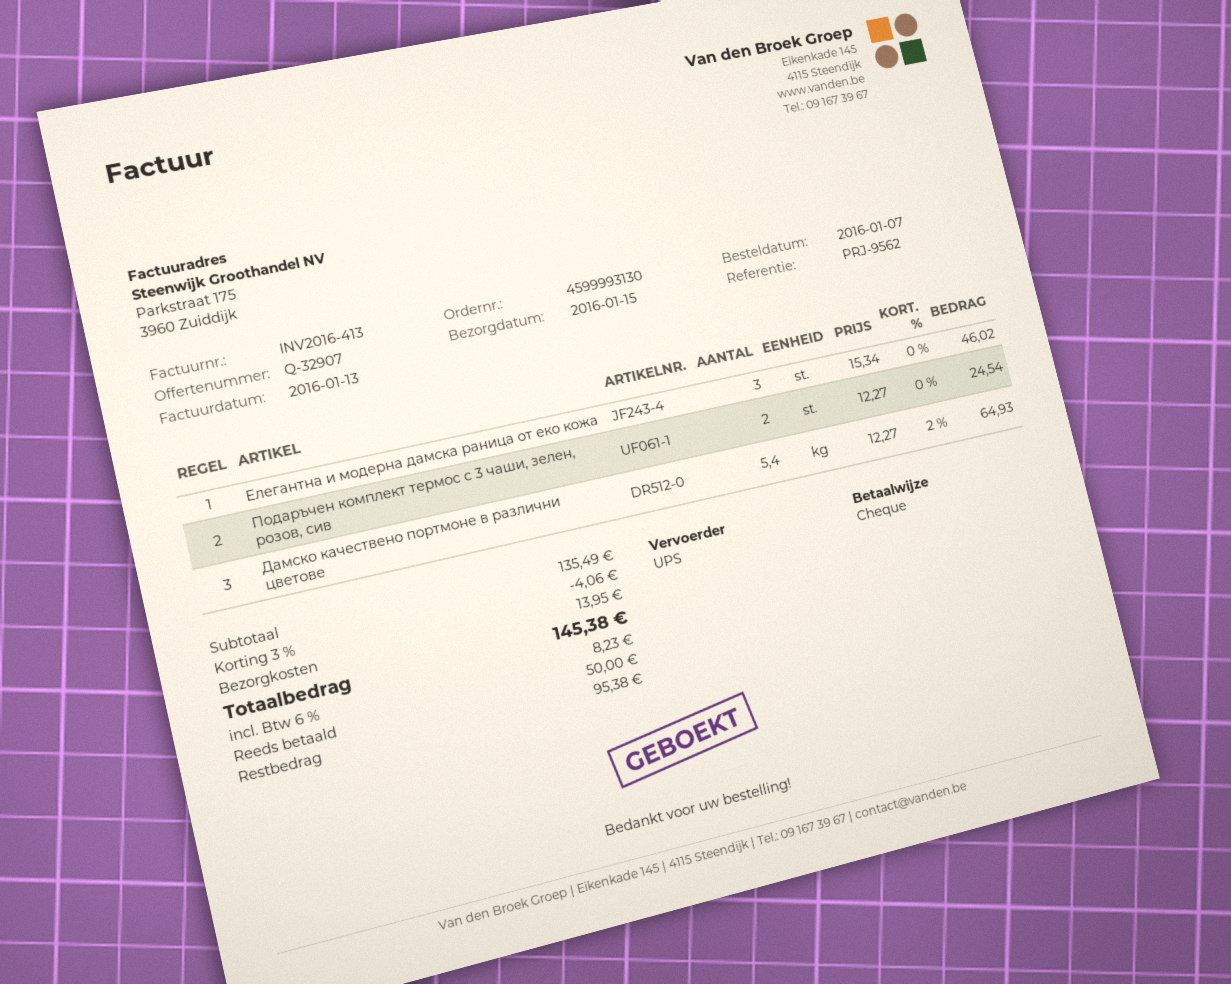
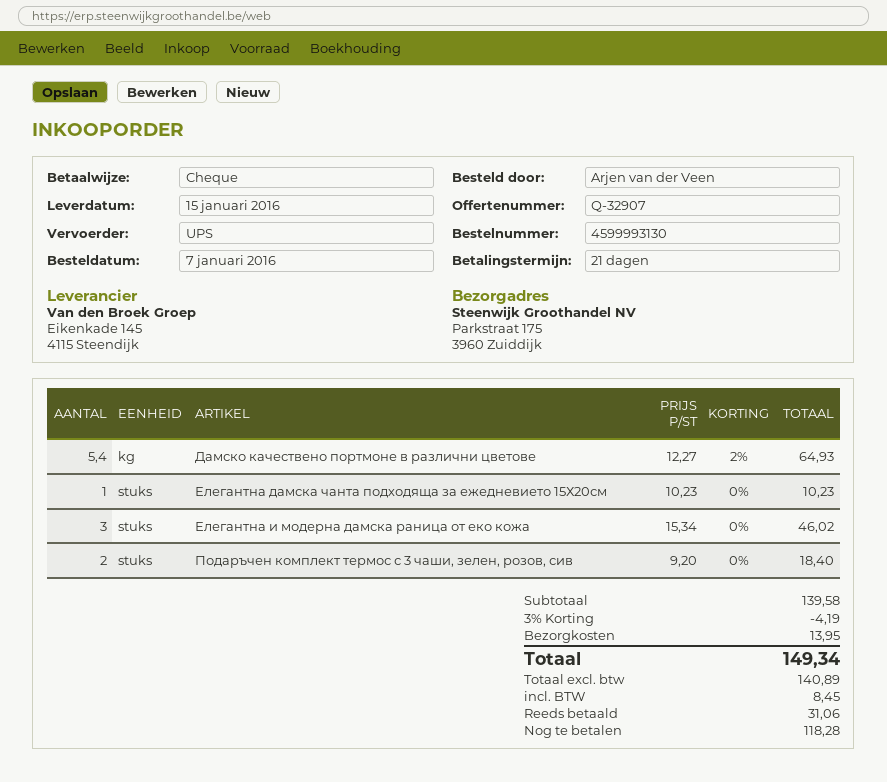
Подаръчен комплект термос с 3 чаши, зелен, розов, сив: 2 x 12.27 = 24.54 -> 2 x 9.20 = 18.40
Елегантна дамска чанта подходяща за ежедневието 15Х20см: none -> 1 x 10.23 = 10.23
subtotal: 135.49 -> 139.58
discount: 3% = 4.06 -> 3% = 4.19
tax: 8.23 -> 8.45
total: 145.38 -> 149.34
deposit: 50.00 -> 31.06
balance: 95.38 -> 118.28

